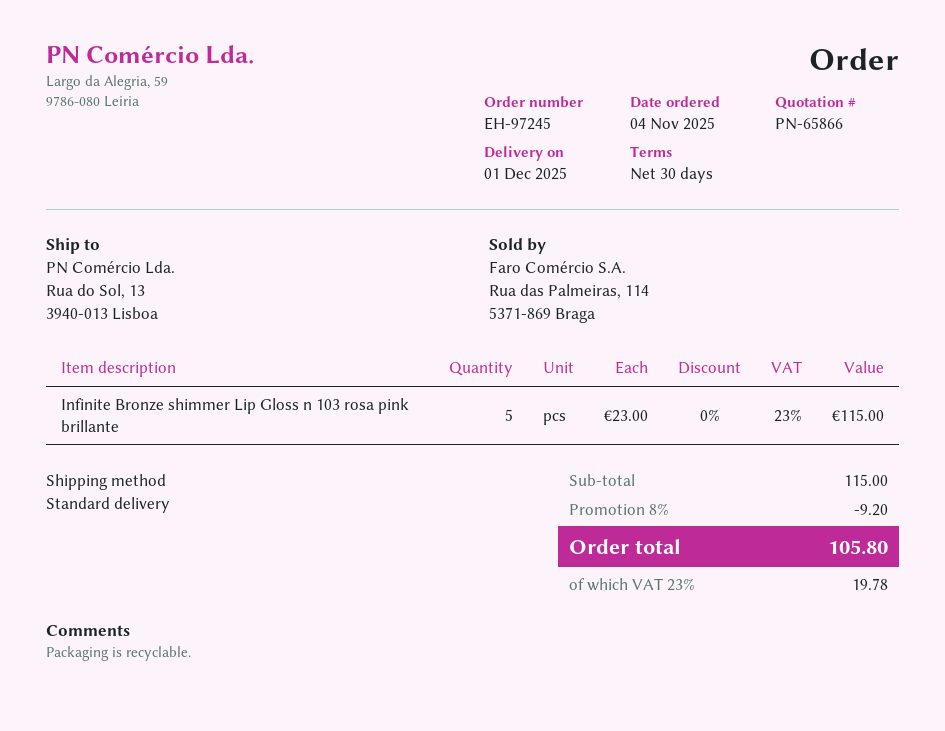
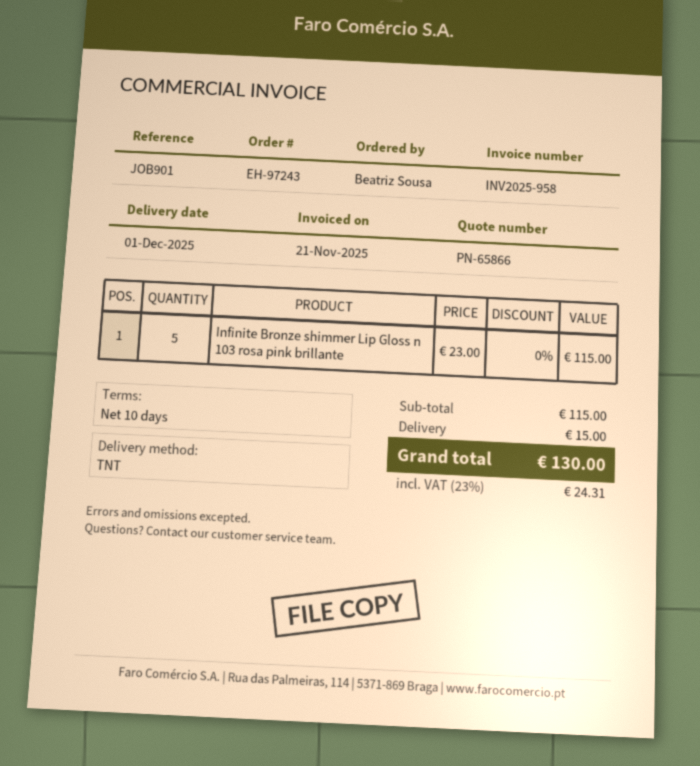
order number: EH-97245 -> EH-97243
payment terms: 30 days -> 10 days
shipping method: standard -> TNT
discount: 8% = 9.20 -> none
shipping: none -> 15.00
tax: 23% = 19.78 -> 23% = 24.31
total: 105.80 -> 130.00

